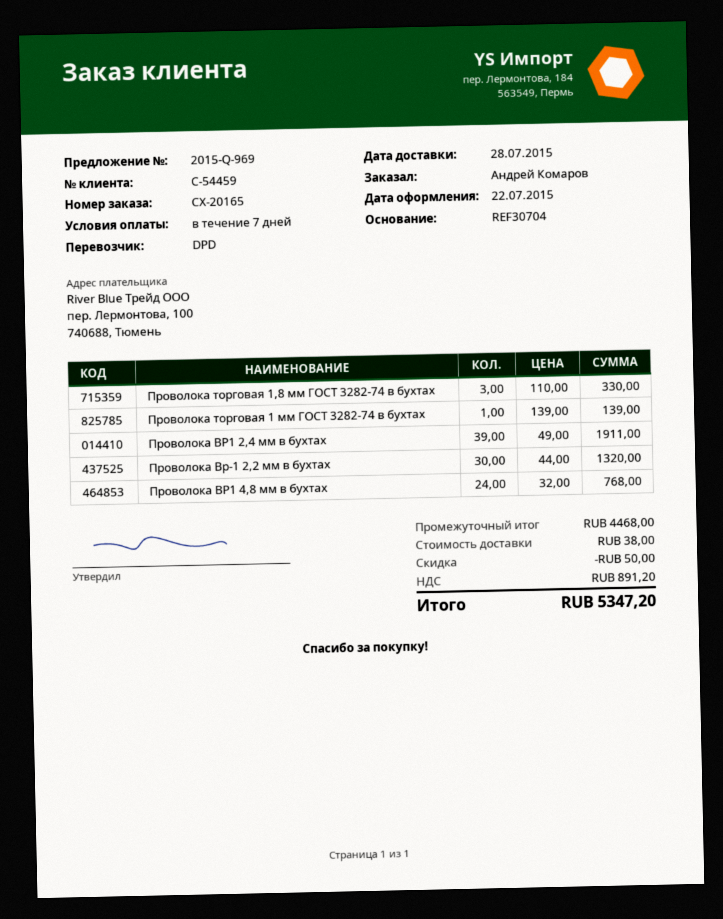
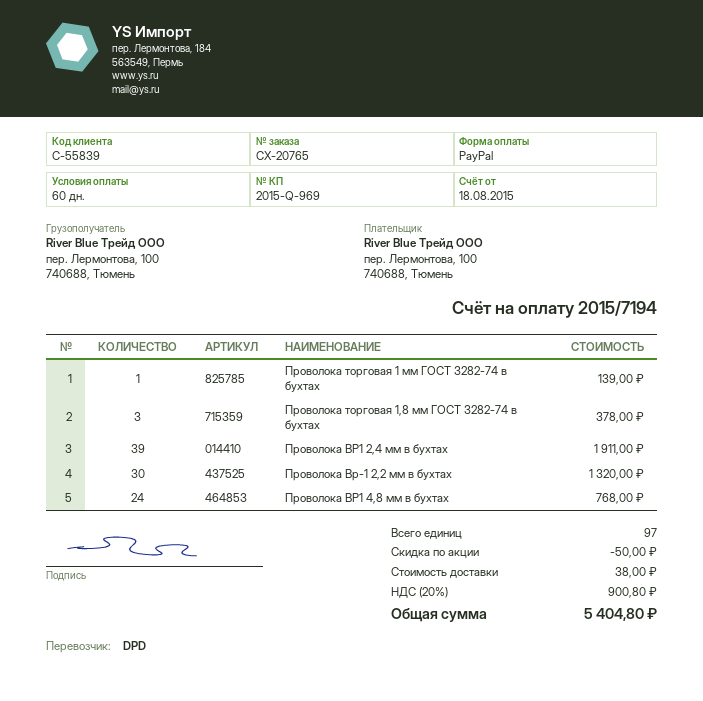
order number: CX-20165 -> CX-20765
payment terms: 7 days -> 60 days
customer number: C-54459 -> C-55839
Проволока торговая 1,8 мм ГОСТ 3282-74 в бухтах: 3 for 330.00 -> 3 for 378.00
tax: 891.20 -> 900.80
total: 5347.20 -> 5404.80

